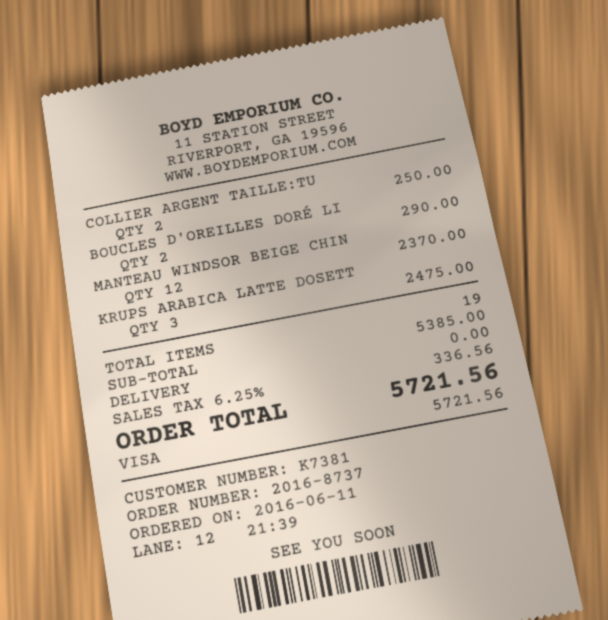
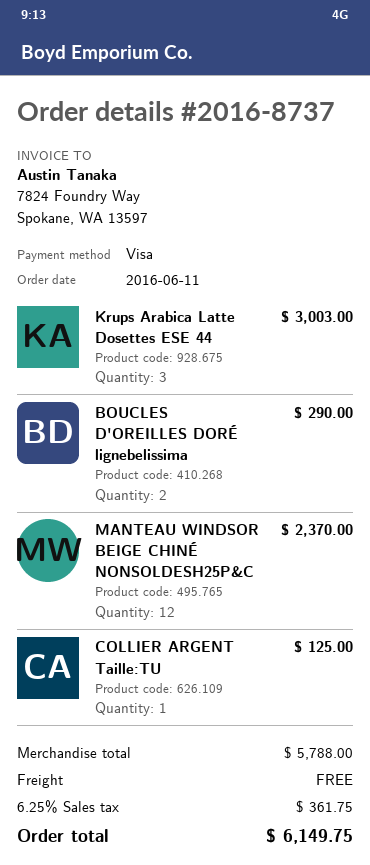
COLLIER ARGENT TAILLE:TU: 2 for 250.00 -> 1 for 125.00
KRUPS ARABICA LATTE DOSETT: 3 for 2475.00 -> 3 for 3003.00
subtotal: 5385.00 -> 5788.00
tax: 6.25% = 336.56 -> 6.25% = 361.75
total: 5721.56 -> 6149.75

